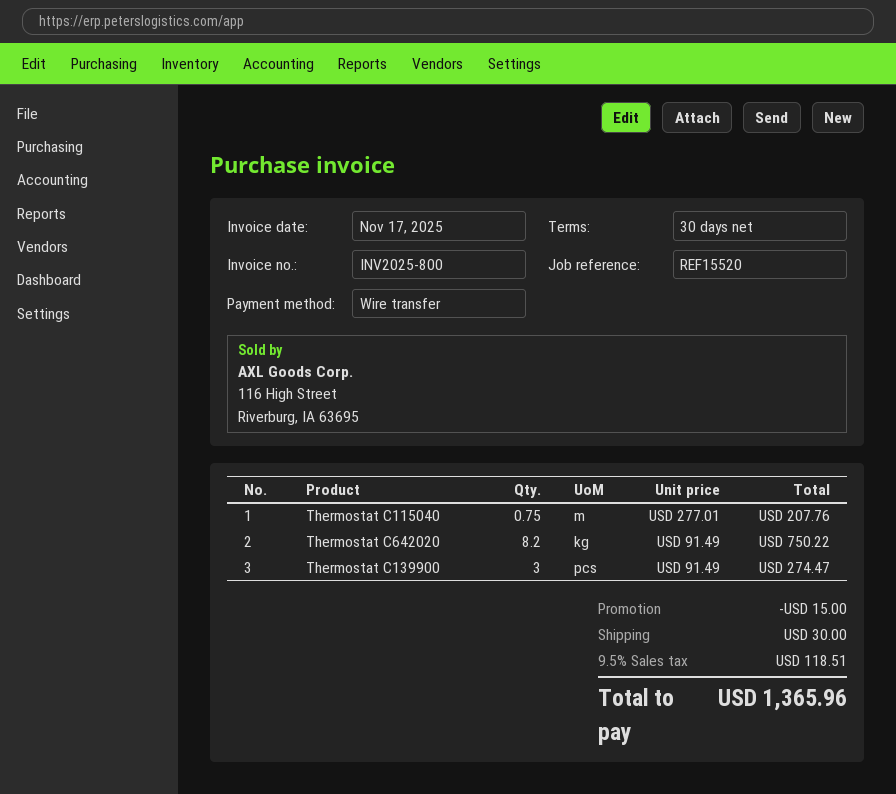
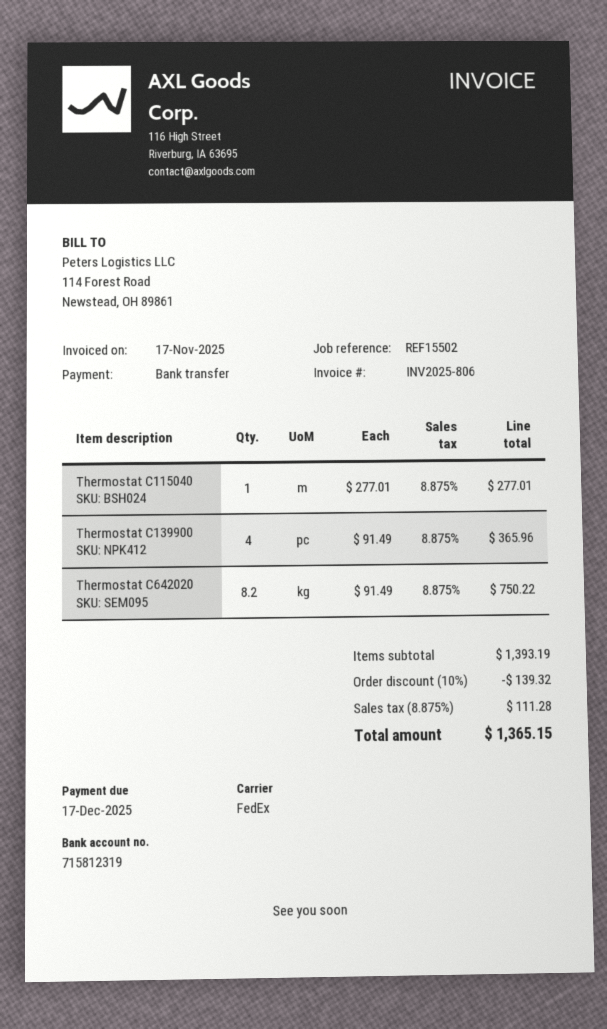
invoice number: INV2025-800 -> INV2025-806
reference: REF15520 -> REF15502
Thermostat C115040: 0.75 x 277.01 = 207.76 -> 1 x 277.01 = 277.01
Thermostat C139900: 3 x 91.49 = 274.47 -> 4 x 91.49 = 365.96
discount: 15.00 -> 139.32
shipping: 30.00 -> none
tax: 9.5% = 118.51 -> 8.875% = 111.28
total: 1365.96 -> 1365.15

